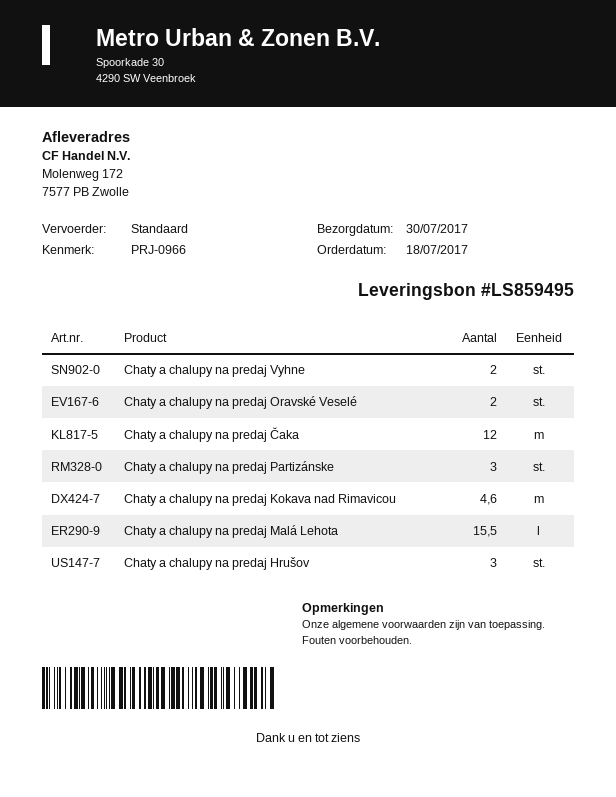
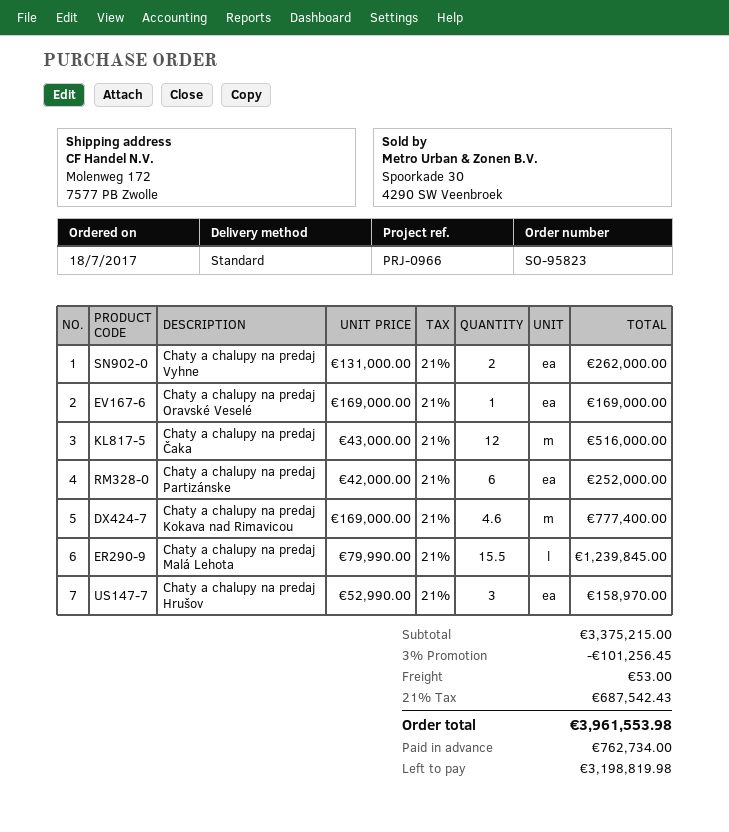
Chaty a chalupy na predaj Oravské Veselé: 2 -> 1
Chaty a chalupy na predaj Partizánske: 3 -> 6

